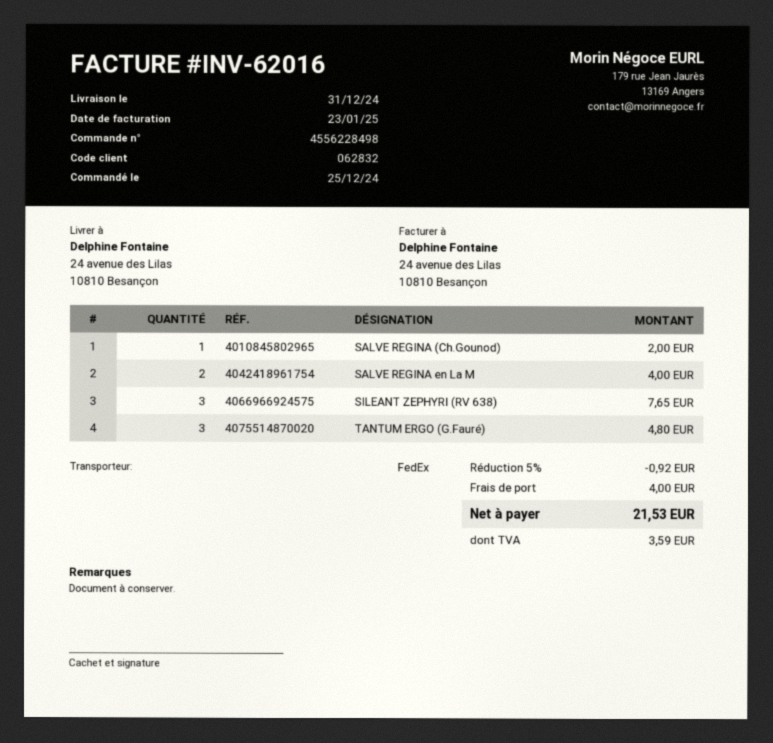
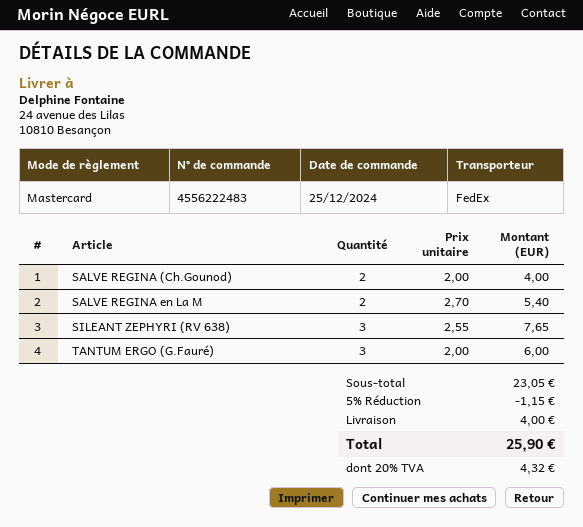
order number: 4556228498 -> 4556222483
SALVE REGINA (Ch.Gounod): 1 for 2.00 -> 2 for 4.00
SALVE REGINA en La M: 2 for 4.00 -> 2 for 5.40
TANTUM ERGO (G.Fauré): 3 for 4.80 -> 3 for 6.00
discount: 5% = 0.92 -> 5% = 1.15
tax: 3.59 -> 4.32
total: 21.53 -> 25.90

